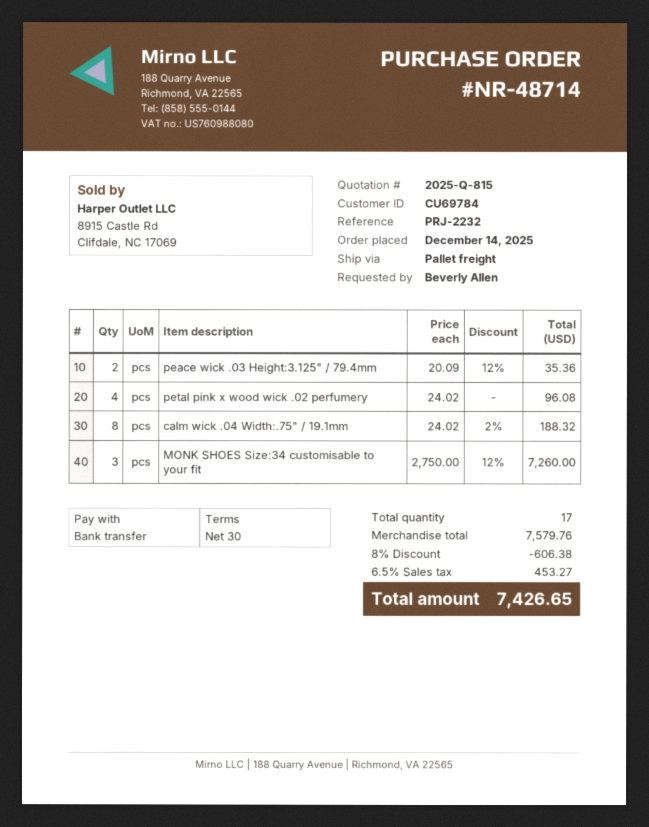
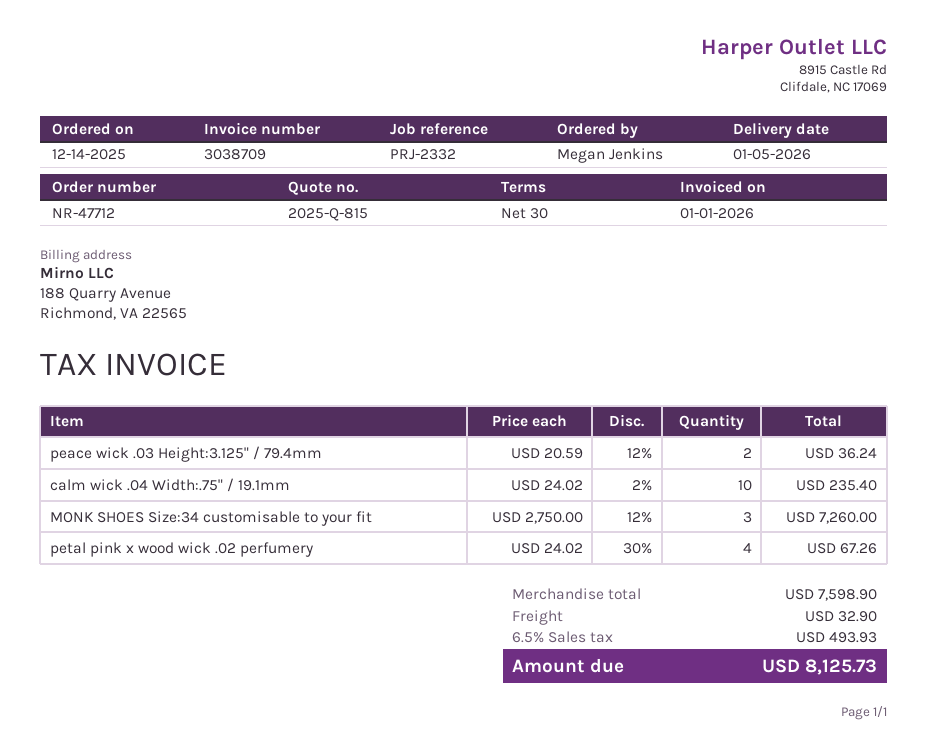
order number: NR-48714 -> NR-47712
reference: PRJ-2232 -> PRJ-2332
ordered by: Beverly Allen -> Megan Jenkins
peace wick .03 Height:3.125" / 79.4mm: 2 x 20.09 - 12% = 35.36 -> 2 x 20.59 - 12% = 36.24
petal pink x wood wick .02 perfumery: 4 x 24.02 = 96.08 -> 4 x 24.02 - 30% = 67.26
calm wick .04 Width:.75" / 19.1mm: 8 x 24.02 - 2% = 188.32 -> 10 x 24.02 - 2% = 235.40
subtotal: 7579.76 -> 7598.90
discount: 8% = 606.38 -> none
shipping: none -> 32.90
tax: 6.5% = 453.27 -> 6.5% = 493.93
total: 7426.65 -> 8125.73

